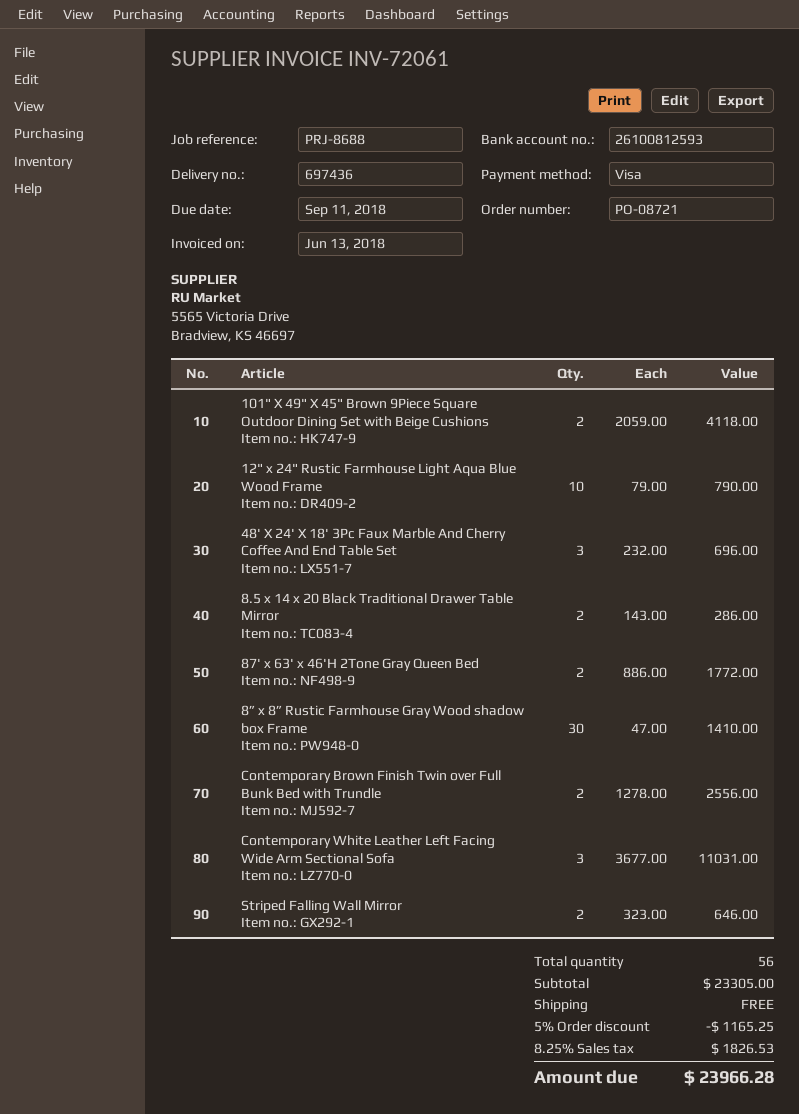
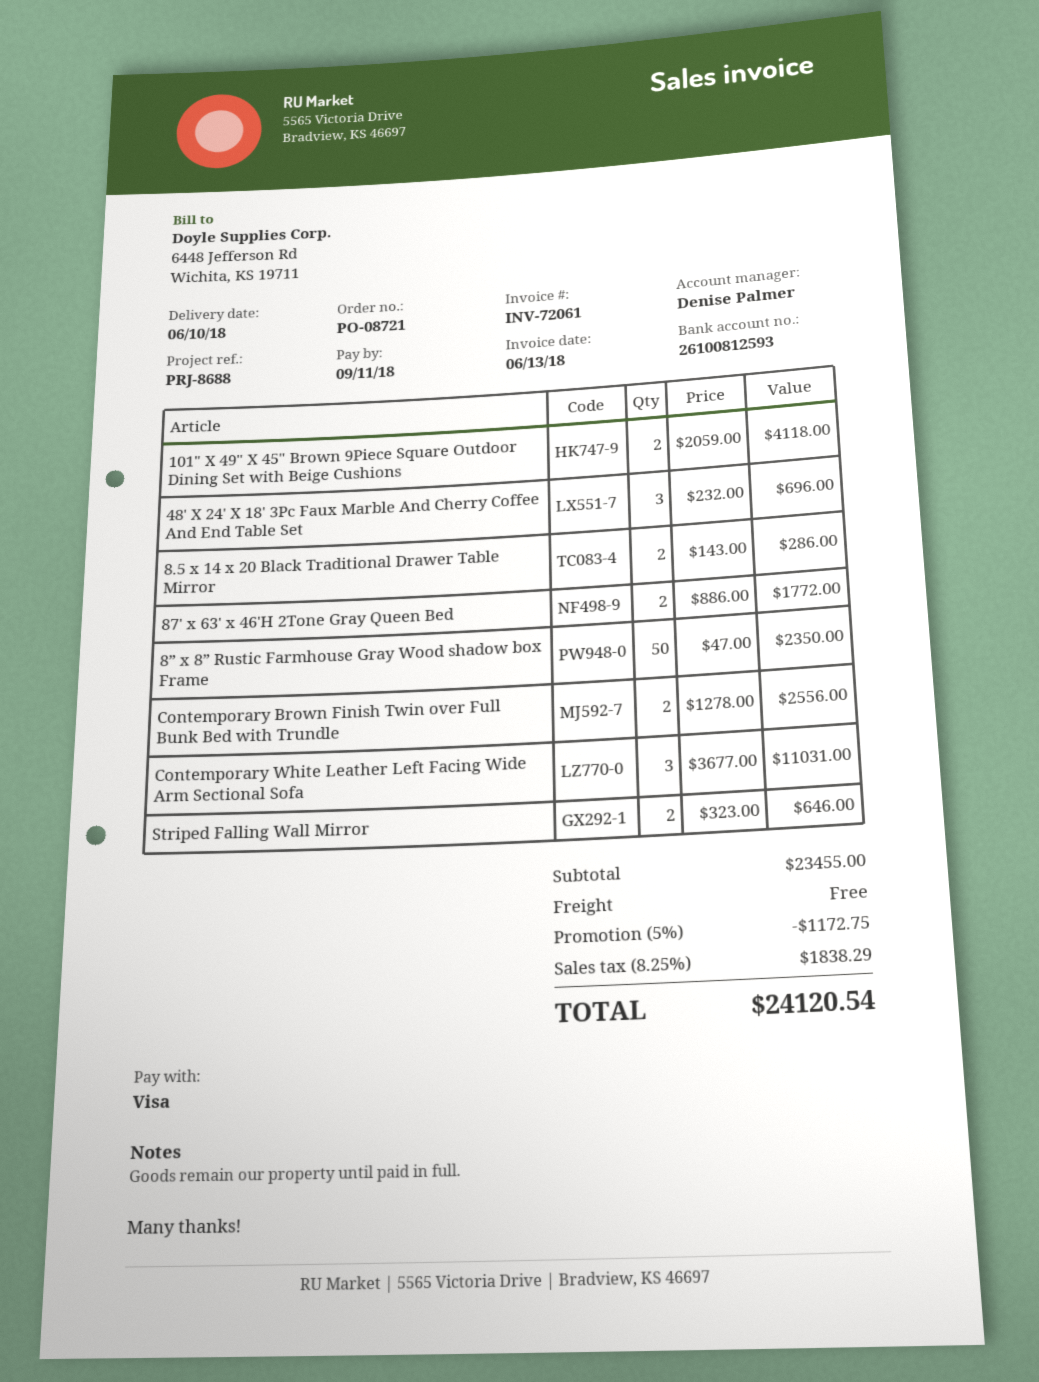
12" x 24" Rustic Farmhouse Light Aqua Blue Wood Frame: 10 x 79.00 = 790.00 -> none
8” x 8” Rustic Farmhouse Gray Wood shadow box Frame: 30 x 47.00 = 1410.00 -> 50 x 47.00 = 2350.00
subtotal: 23305.00 -> 23455.00
discount: 5% = 1165.25 -> 5% = 1172.75
tax: 8.25% = 1826.53 -> 8.25% = 1838.29
total: 23966.28 -> 24120.54

